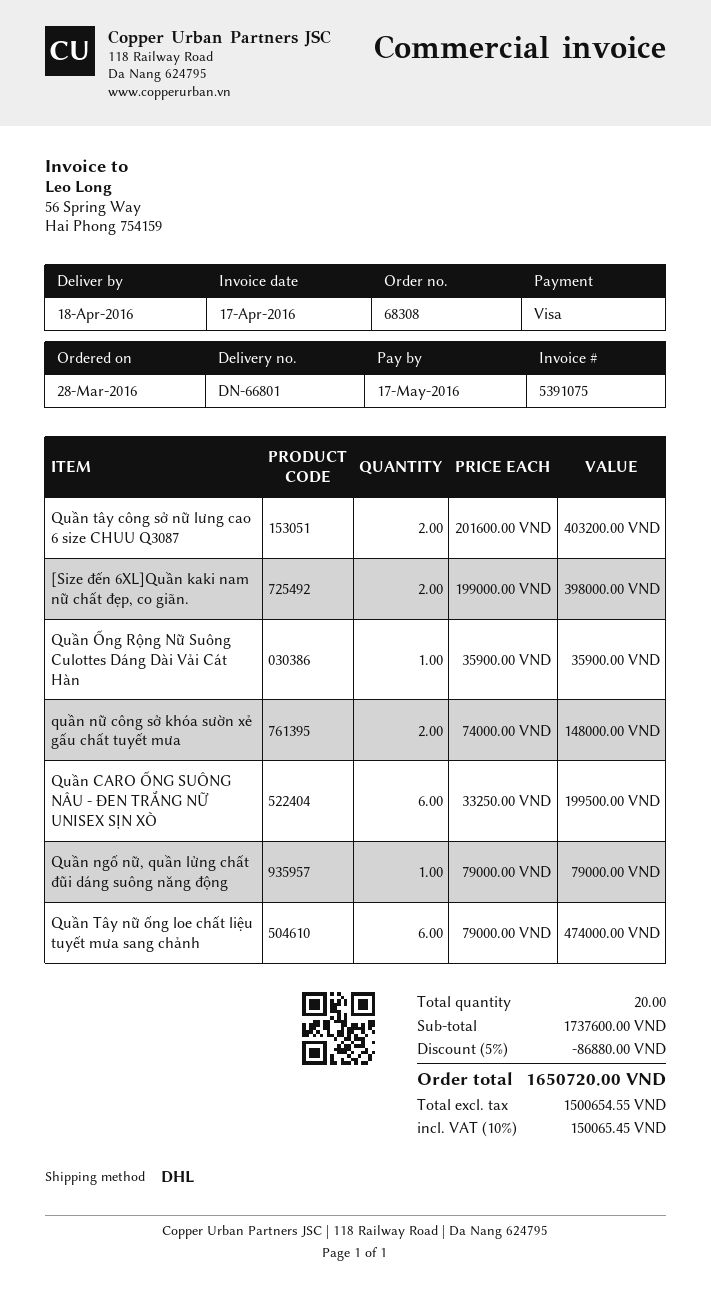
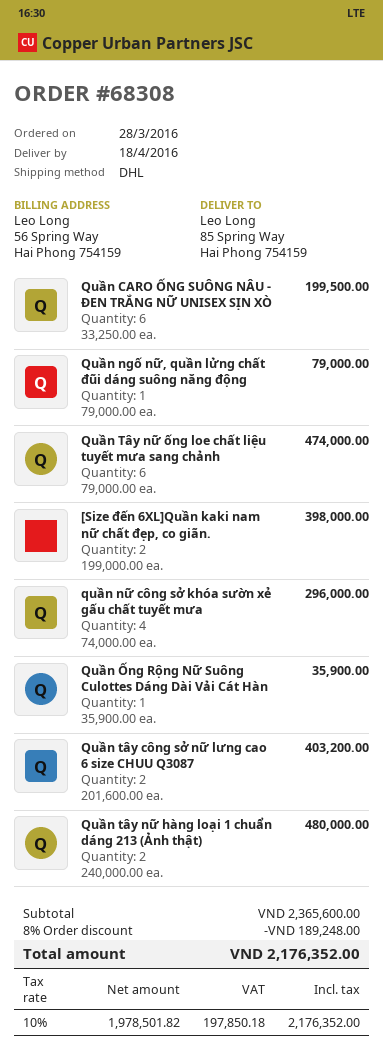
quần nữ công sở khóa sườn xẻ gấu chất tuyết mưa: 2 x 74000.00 = 148000.00 -> 4 x 74000.00 = 296000.00
Quần tây nữ hàng loại 1 chuẩn dáng 213 (Ảnh thật): none -> 2 x 240000.00 = 480000.00
subtotal: 1737600.00 -> 2365600.00
discount: 5% = 86880.00 -> 8% = 189248.00
net: 1500654.55 -> 1978501.82
tax: 10% = 150065.45 -> 10% = 197850.18
total: 1650720.00 -> 2176352.00

